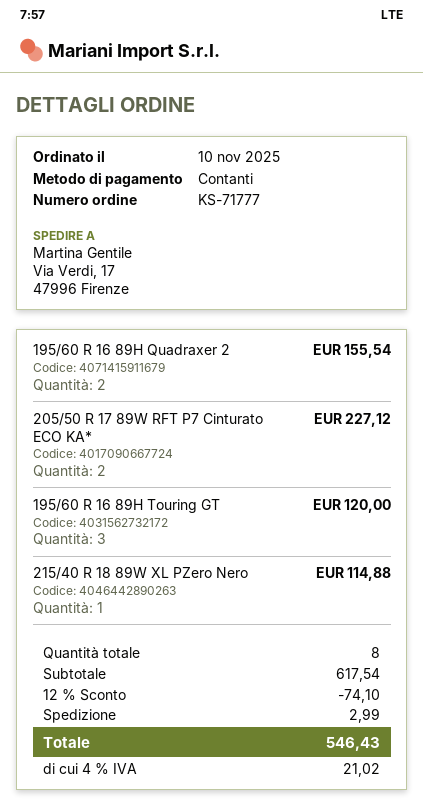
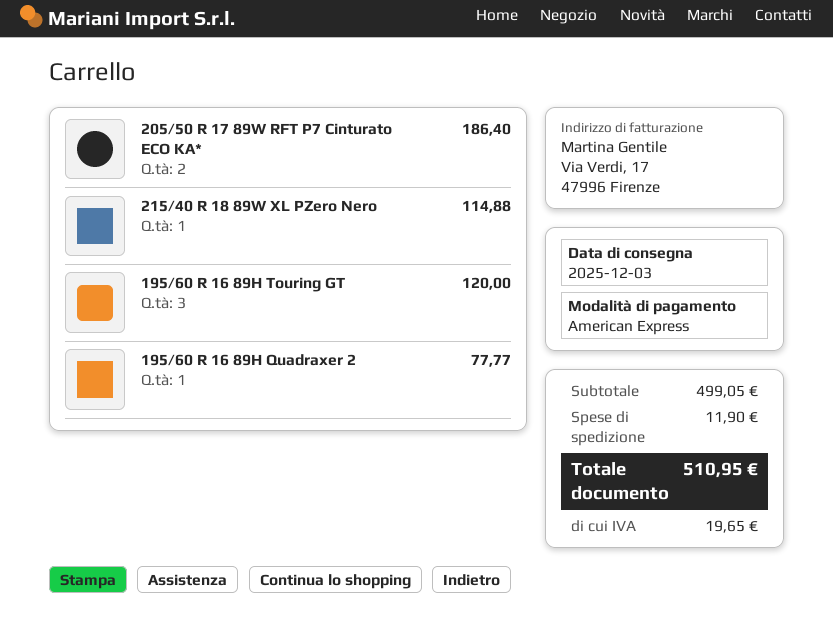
payment method: cash -> American Express
195/60 R 16 89H Quadraxer 2: 2 for 155.54 -> 1 for 77.77
205/50 R 17 89W RFT P7 Cinturato ECO KA*: 2 for 227.12 -> 2 for 186.40
subtotal: 617.54 -> 499.05
discount: 12% = 74.10 -> none
shipping: 2.99 -> 11.90
tax: 21.02 -> 19.65
total: 546.43 -> 510.95

